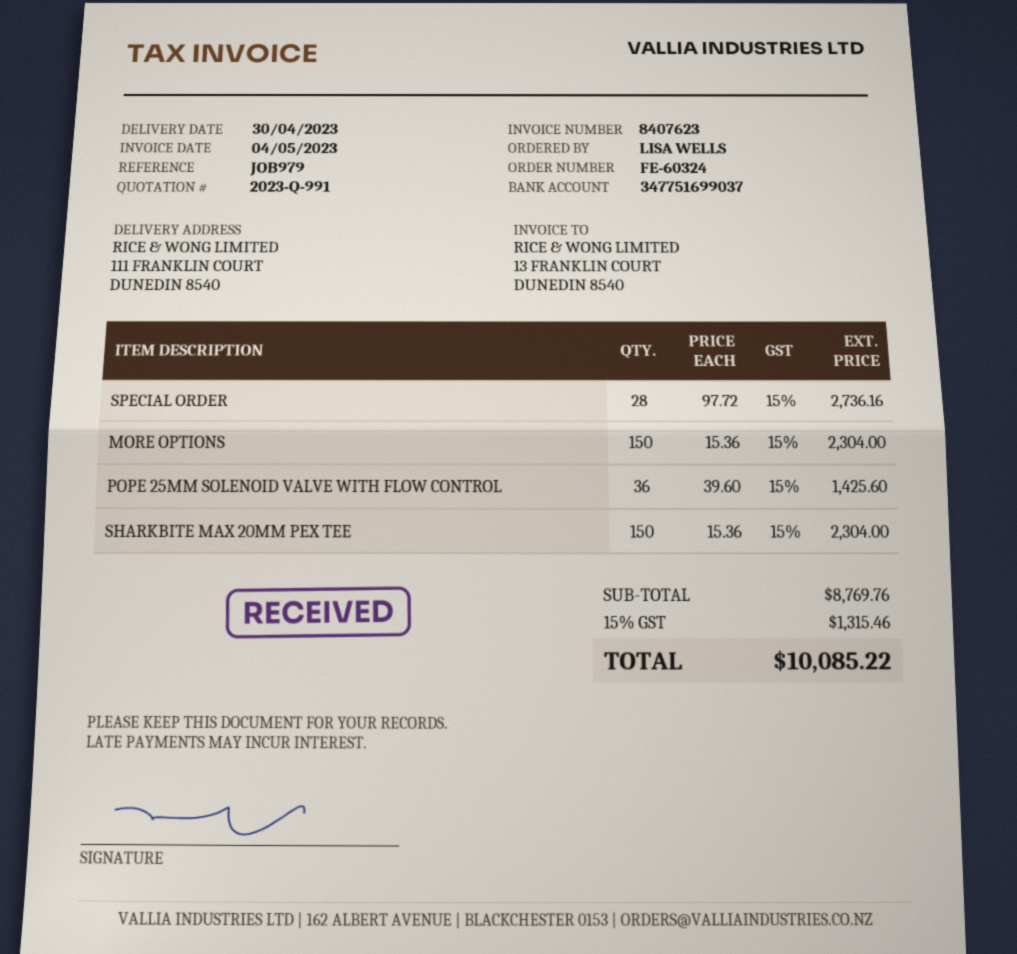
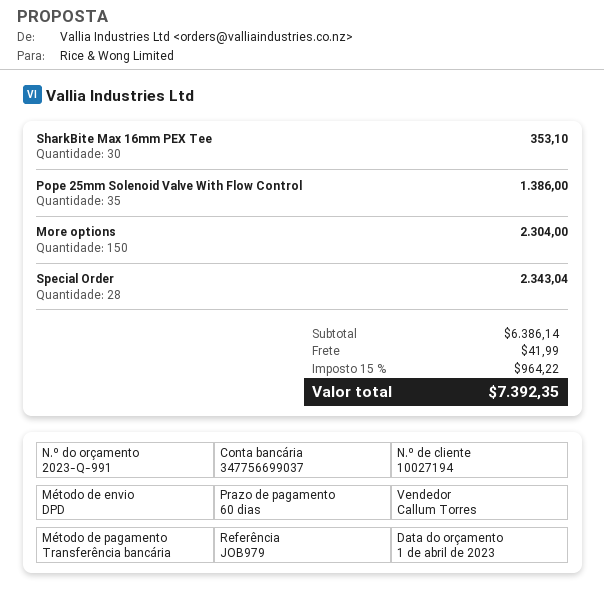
bank account: 347751699037 -> 347756699037
SPECIAL ORDER: 28 for 2736.16 -> 28 for 2343.04
POPE 25MM SOLENOID VALVE WITH FLOW CONTROL: 36 for 1425.60 -> 35 for 1386.00
SHARKBITE MAX 20MM PEX TEE: 150 for 2304.00 -> none
SharkBite Max 16mm PEX Tee: none -> 30 for 353.10
subtotal: 8769.76 -> 6386.14
shipping: none -> 41.99
tax: 15% = 1315.46 -> 15% = 964.22
total: 10085.22 -> 7392.35

